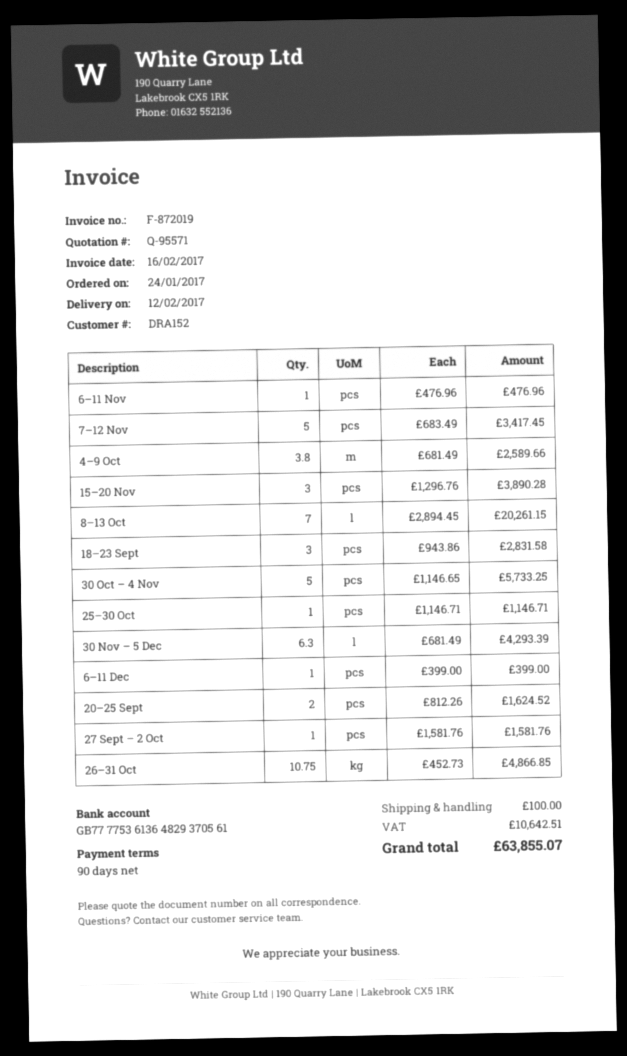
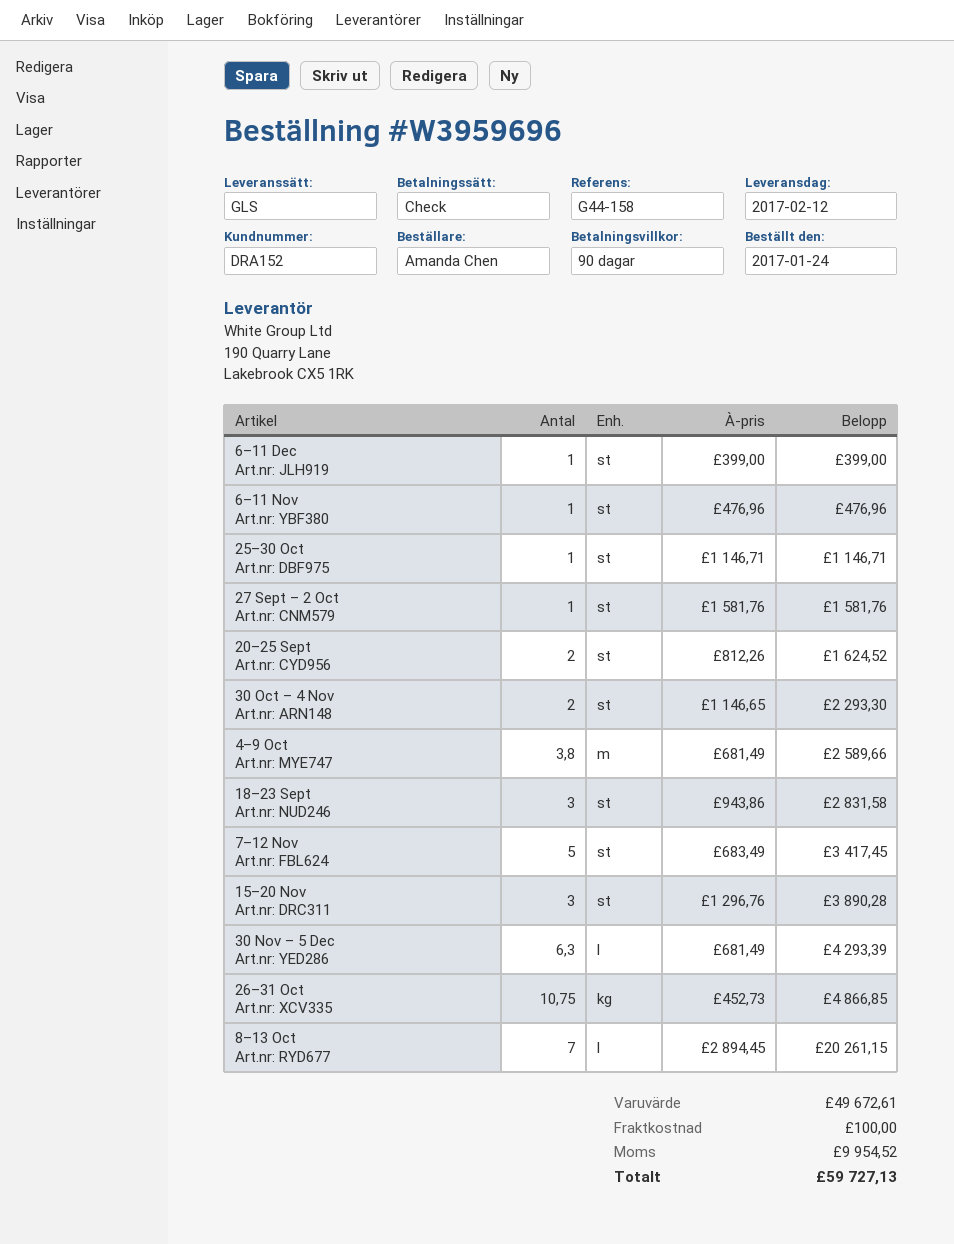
30 Oct – 4 Nov: 5 x 1146.65 = 5733.25 -> 2 x 1146.65 = 2293.30
tax: 10642.51 -> 9954.52
total: 63855.07 -> 59727.13

